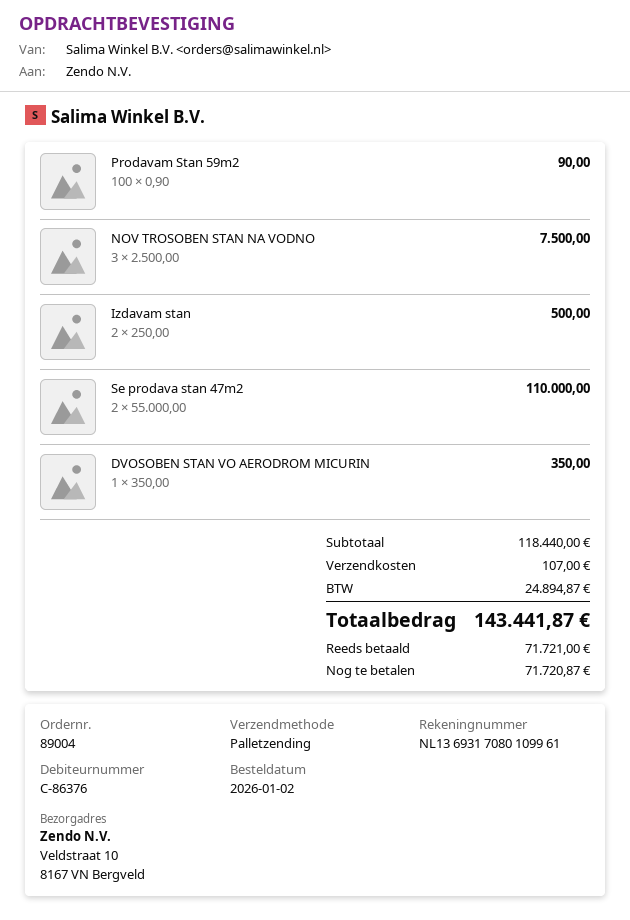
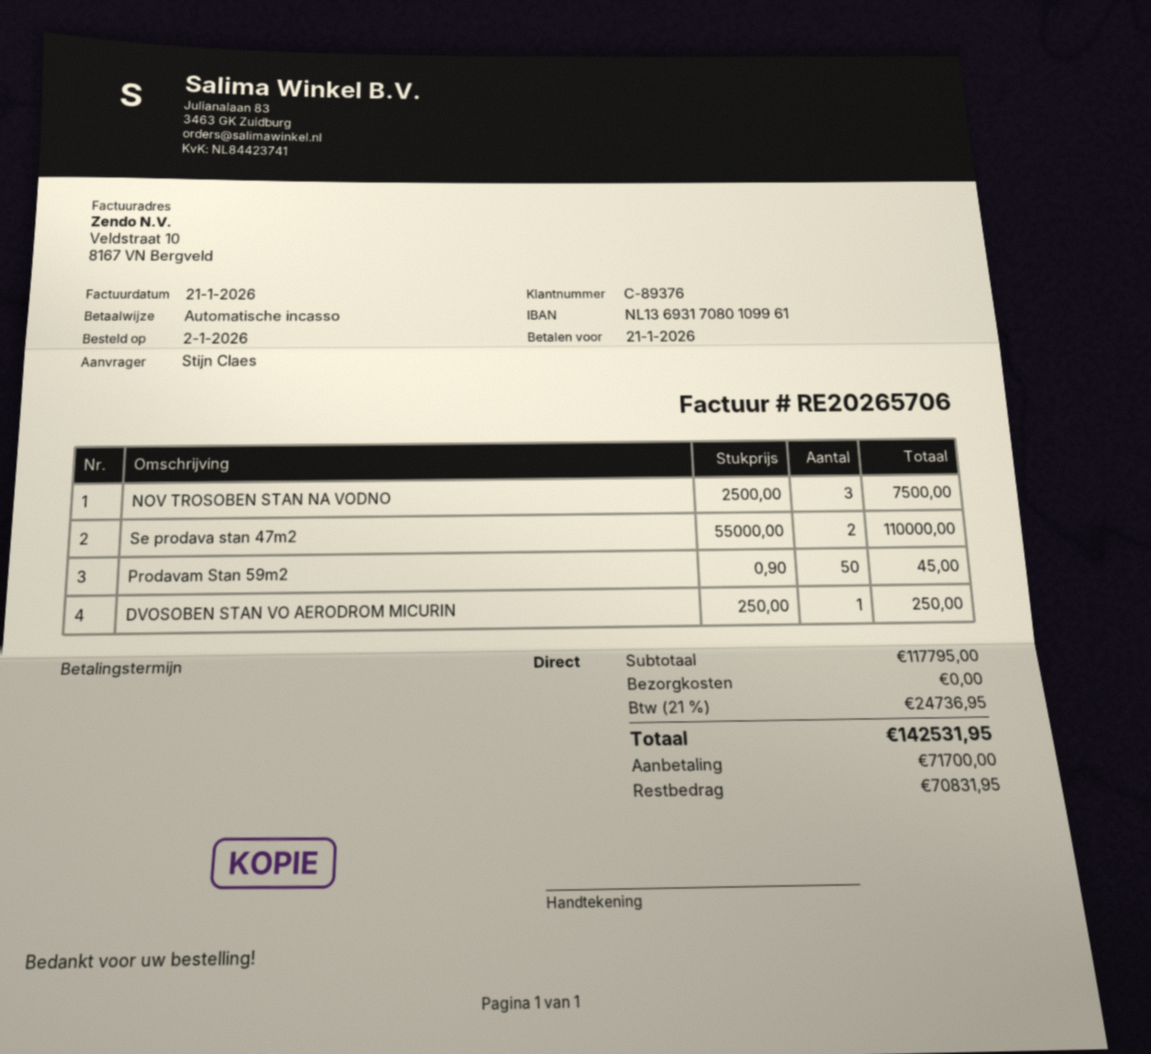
customer number: C-86376 -> C-89376
Prodavam Stan 59m2: 100 x 0.90 = 90.00 -> 50 x 0.90 = 45.00
Izdavam stan: 2 x 250.00 = 500.00 -> none
DVOSOBEN STAN VO AERODROM MICURIN: 1 x 350.00 = 350.00 -> 1 x 250.00 = 250.00
subtotal: 118440.00 -> 117795.00
shipping: 107.00 -> 0.00
tax: 24894.87 -> 24736.95
total: 143441.87 -> 142531.95
deposit: 71721.00 -> 71700.00
balance: 71720.87 -> 70831.95

